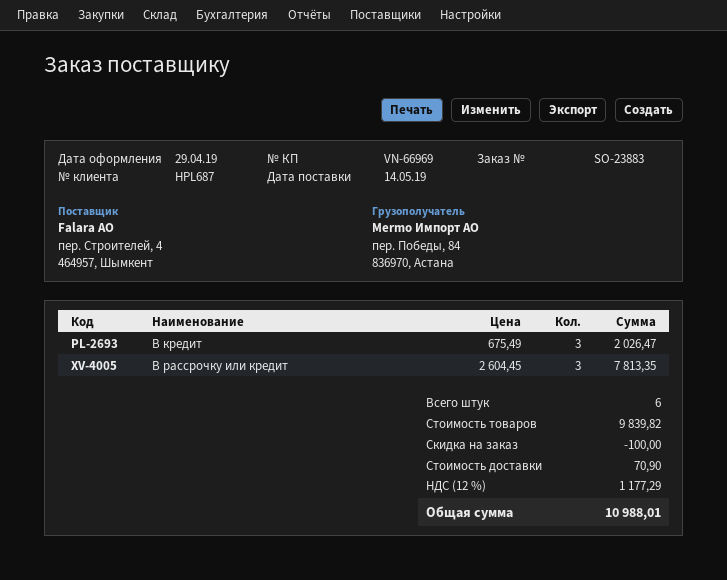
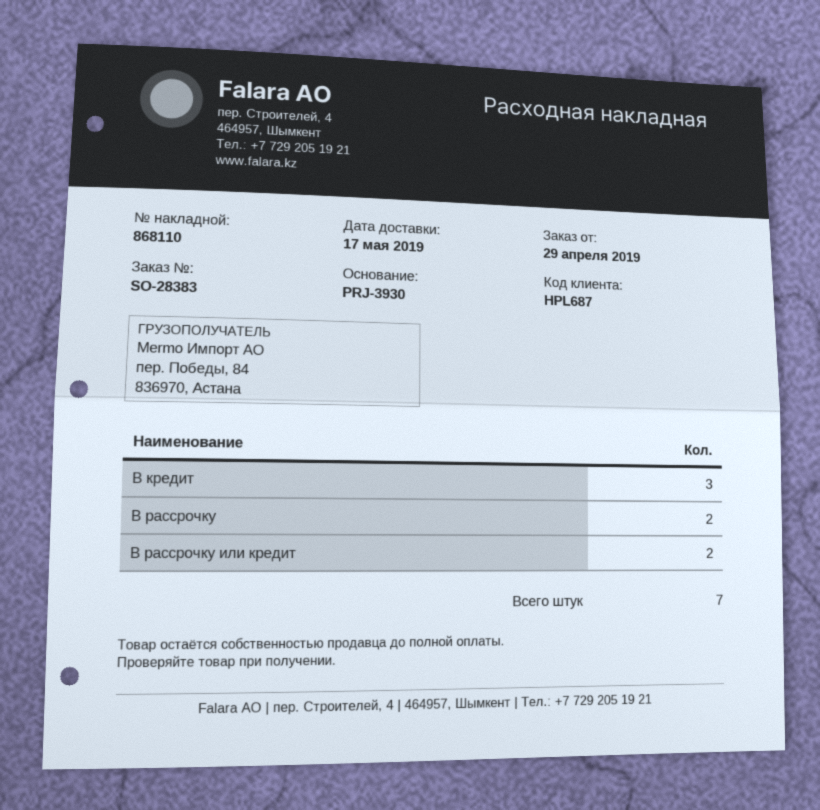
order number: SO-23883 -> SO-28383
delivery date: 2019-05-14 -> 2019-05-17
В рассрочку или кредит: 3 -> 2
В рассрочку: none -> 2
total quantity: 6 -> 7

